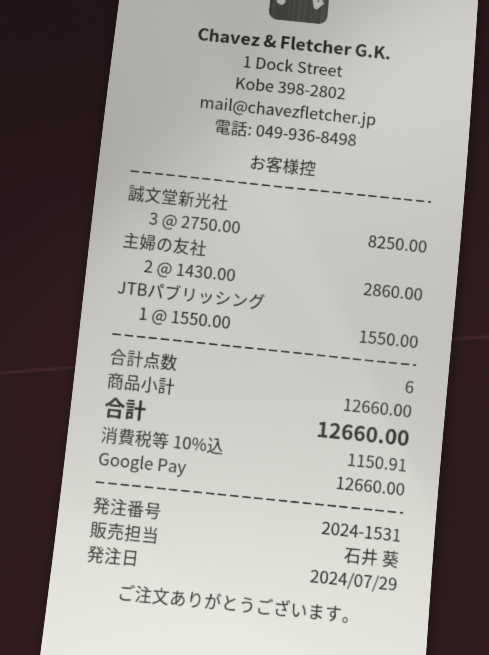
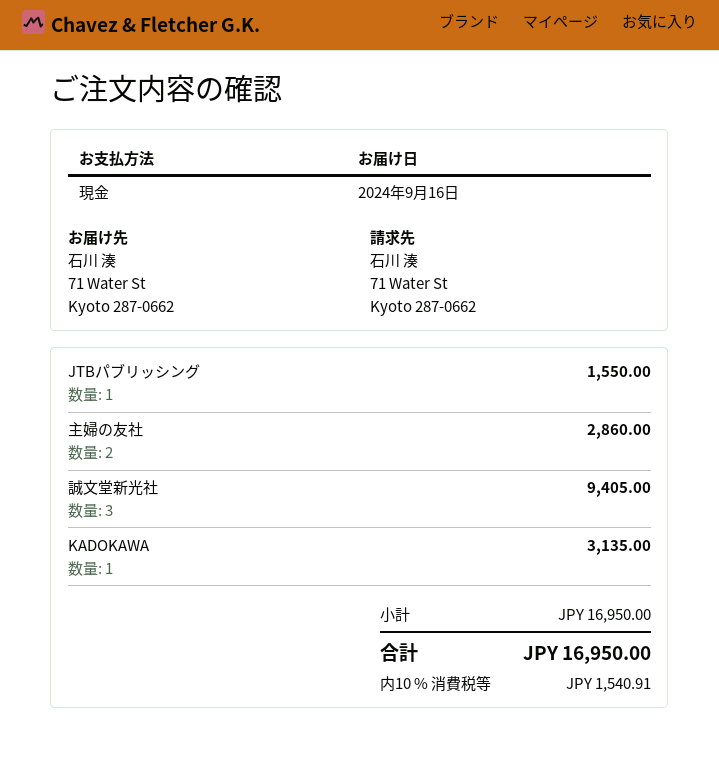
payment method: Google Pay -> cash
誠文堂新光社: 3 for 8250.00 -> 3 for 9405.00
KADOKAWA: none -> 1 for 3135.00
subtotal: 12660.00 -> 16950.00
tax: 10% = 1150.91 -> 10% = 1540.91
total: 12660.00 -> 16950.00

